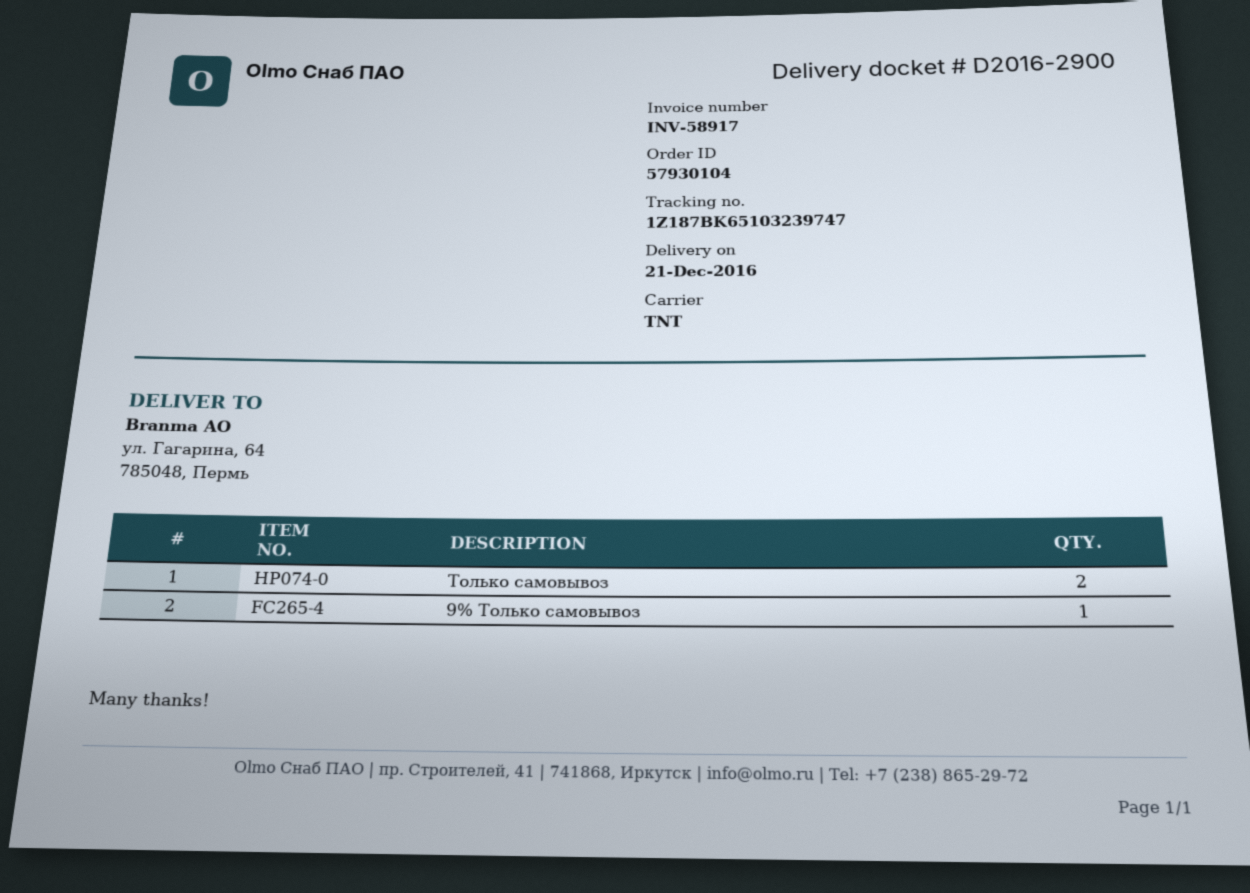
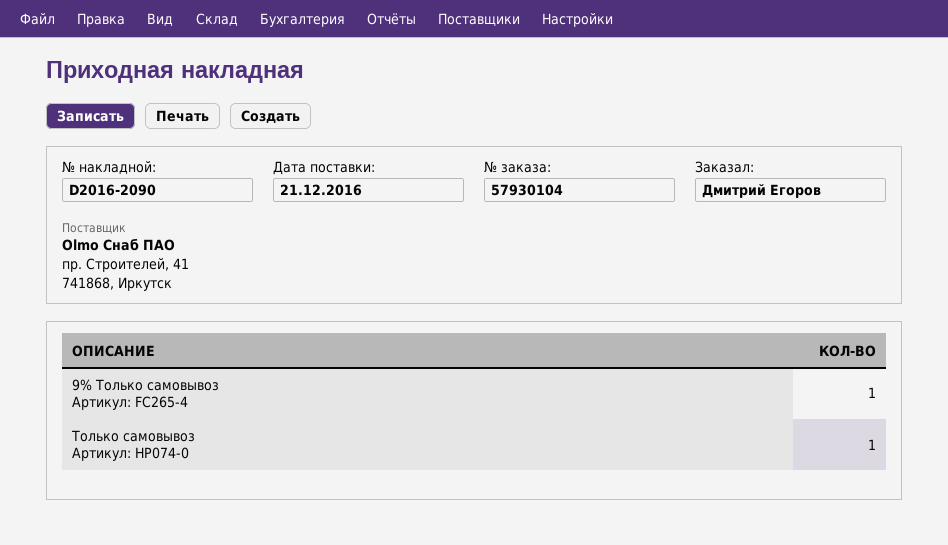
delivery note number: D2016-2900 -> D2016-2090
Только самовывоз: 2 -> 1

